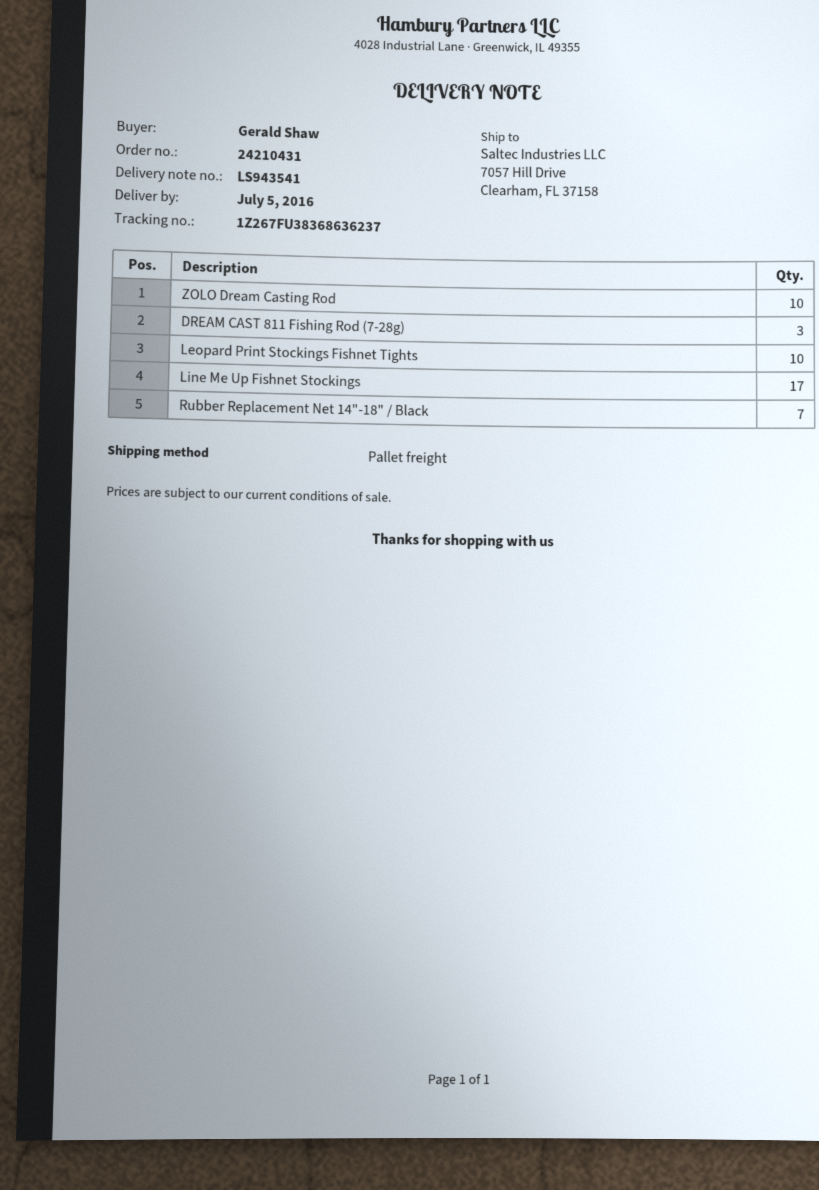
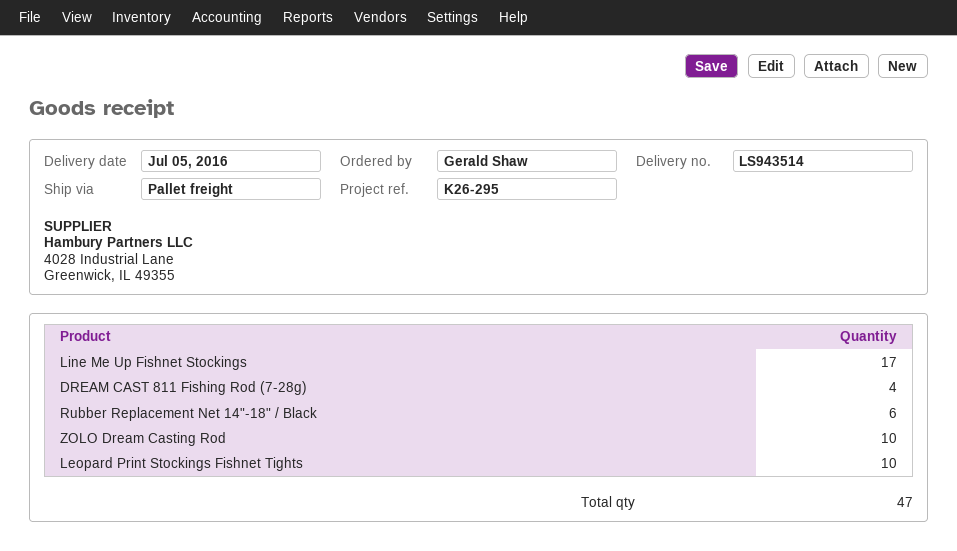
delivery note number: LS943541 -> LS943514
DREAM CAST 811 Fishing Rod (7-28g): 3 -> 4
Rubber Replacement Net 14"-18" / Black: 7 -> 6

